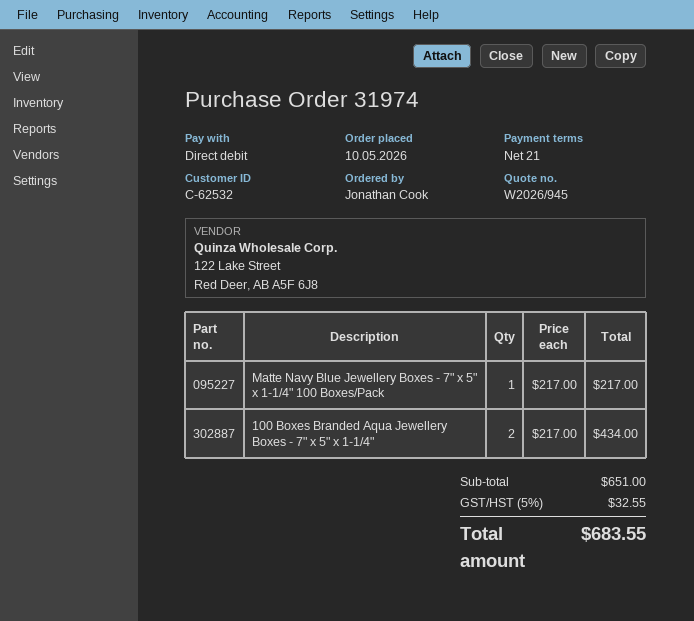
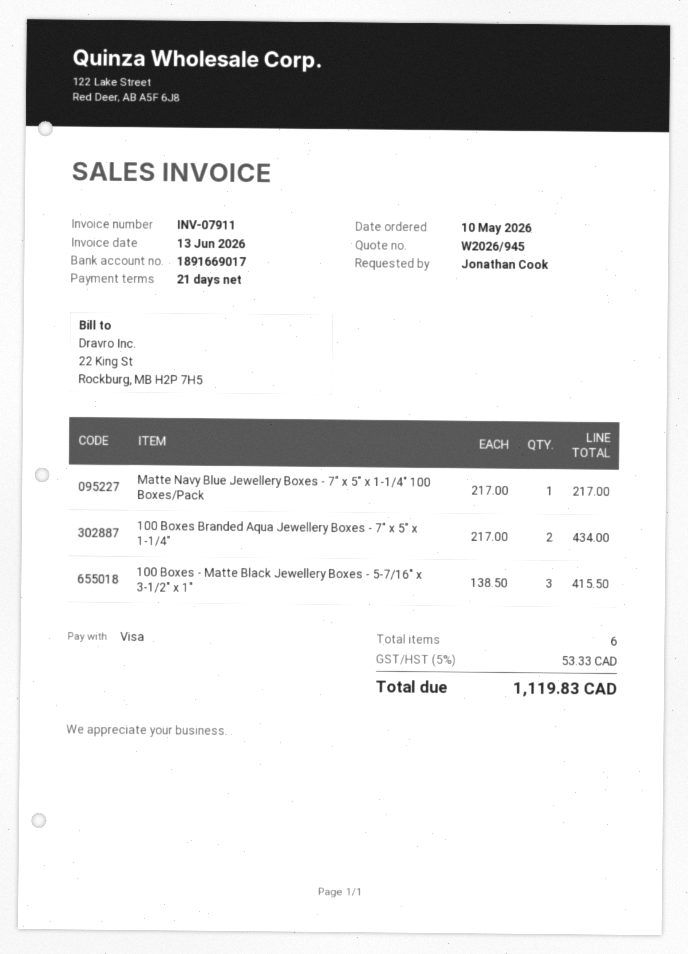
payment method: direct debit -> Visa
100 Boxes - Matte Black Jewellery Boxes - 5-7/16" x 3-1/2" x 1": none -> 3 x 138.50 = 415.50
tax: 5% = 32.55 -> 5% = 53.33
total: 683.55 -> 1119.83

